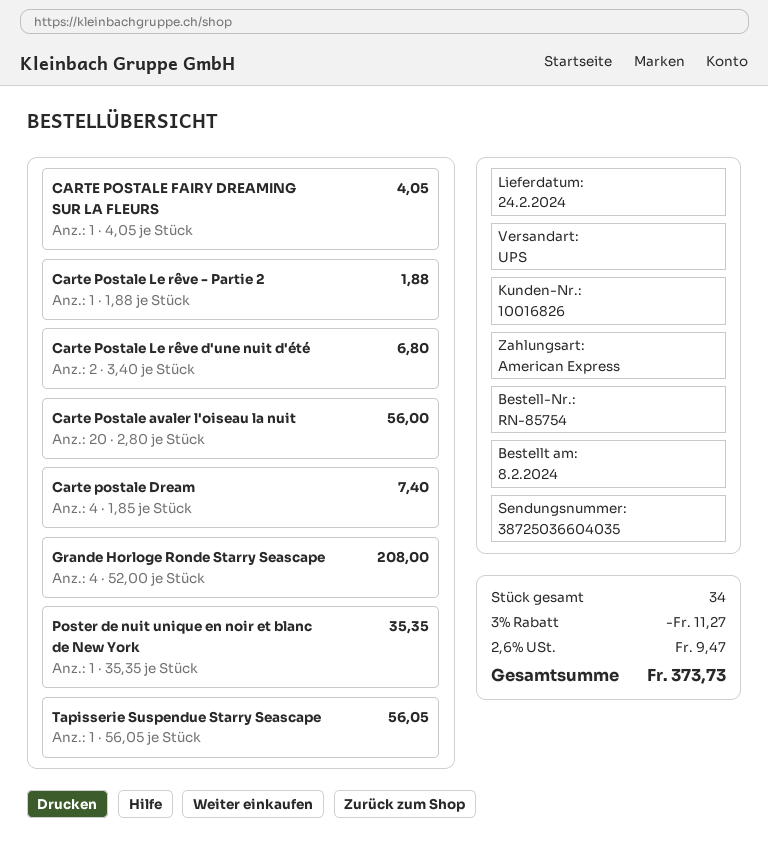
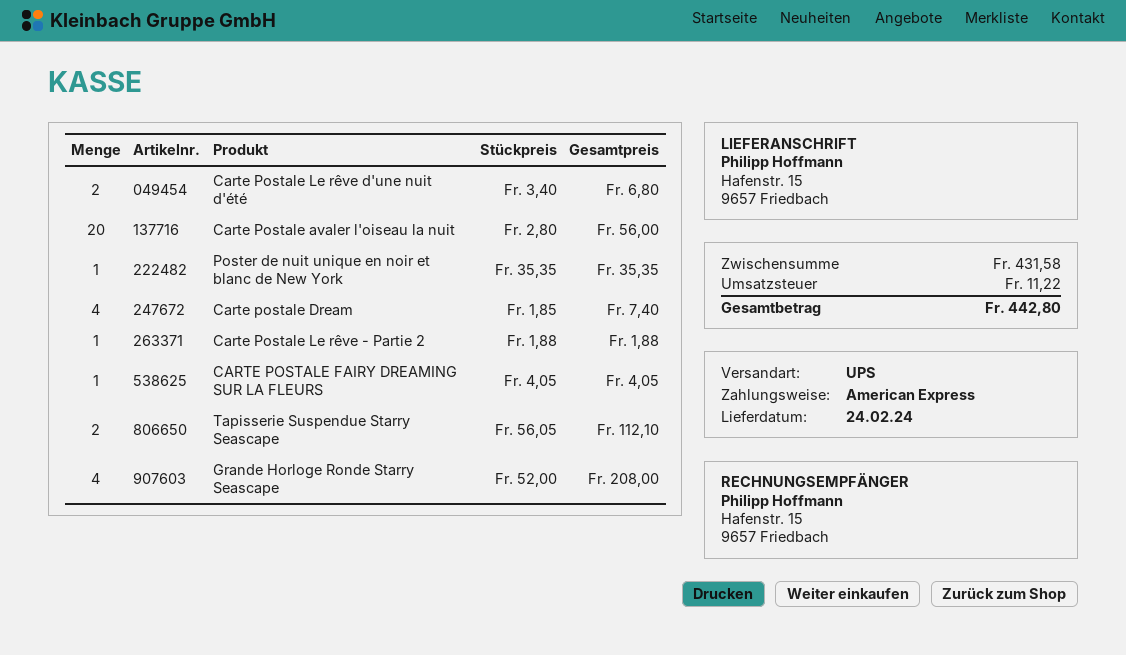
Tapisserie Suspendue Starry Seascape: 1 x 56.05 = 56.05 -> 2 x 56.05 = 112.10
discount: 3% = 11.27 -> none
tax: 9.47 -> 11.22
total: 373.73 -> 442.80

